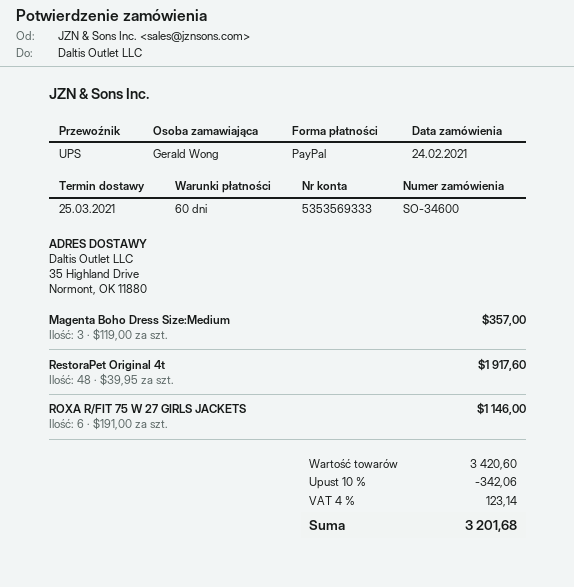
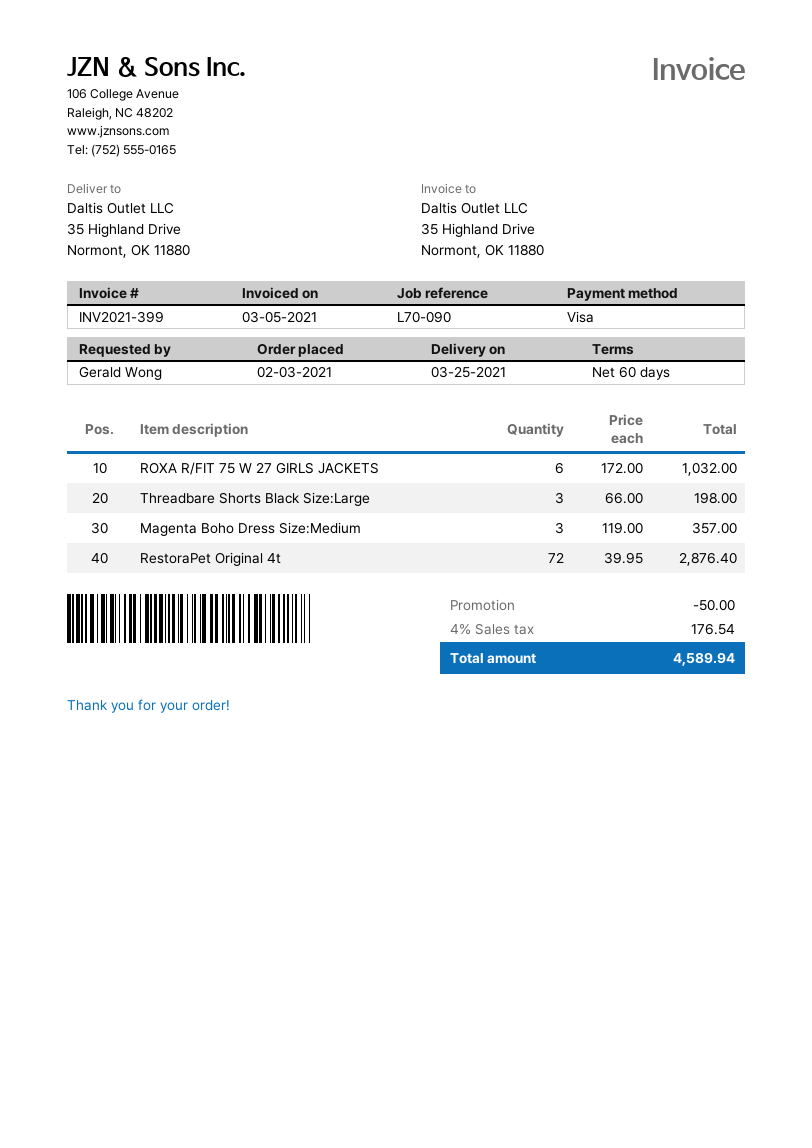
order date: 2021-02-24 -> 2021-02-03
payment method: PayPal -> Visa
RestoraPet Original 4t: 48 x 39.95 = 1917.60 -> 72 x 39.95 = 2876.40
ROXA R/FIT 75 W 27 GIRLS JACKETS: 6 x 191.00 = 1146.00 -> 6 x 172.00 = 1032.00
Threadbare Shorts Black Size:Large: none -> 3 x 66.00 = 198.00
discount: 342.06 -> 50.00
tax: 4% = 123.14 -> 4% = 176.54
total: 3201.68 -> 4589.94

